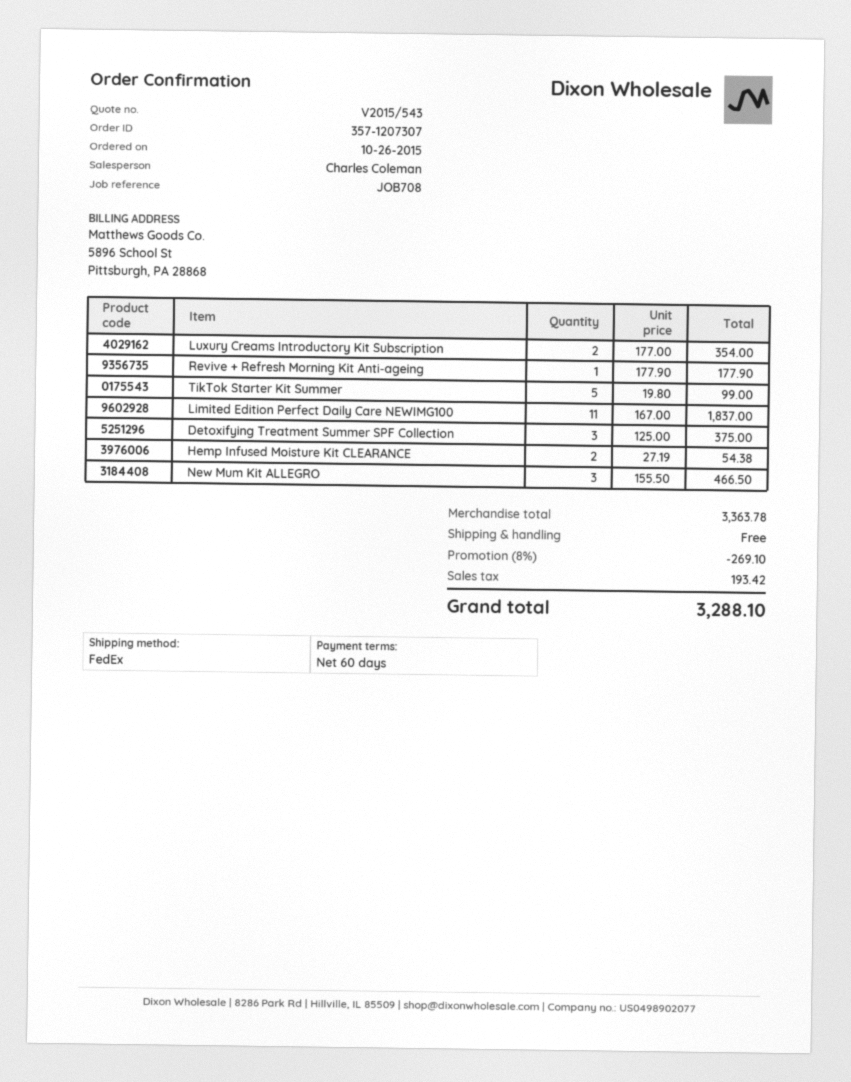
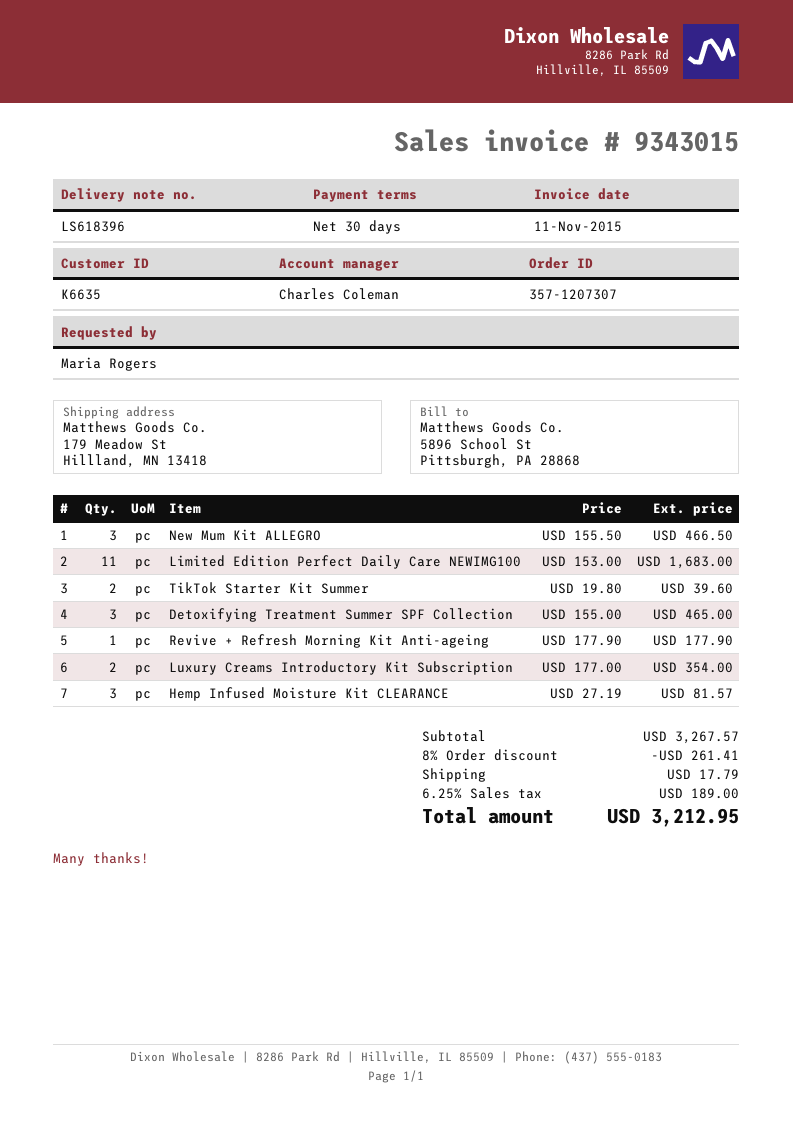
payment terms: 60 days -> 30 days
TikTok Starter Kit Summer: 5 x 19.80 = 99.00 -> 2 x 19.80 = 39.60
Limited Edition Perfect Daily Care NEWIMG100: 11 x 167.00 = 1837.00 -> 11 x 153.00 = 1683.00
Detoxifying Treatment Summer SPF Collection: 3 x 125.00 = 375.00 -> 3 x 155.00 = 465.00
Hemp Infused Moisture Kit CLEARANCE: 2 x 27.19 = 54.38 -> 3 x 27.19 = 81.57
subtotal: 3363.78 -> 3267.57
discount: 8% = 269.10 -> 8% = 261.41
shipping: 0.00 -> 17.79
tax: 193.42 -> 189.00
total: 3288.10 -> 3212.95

